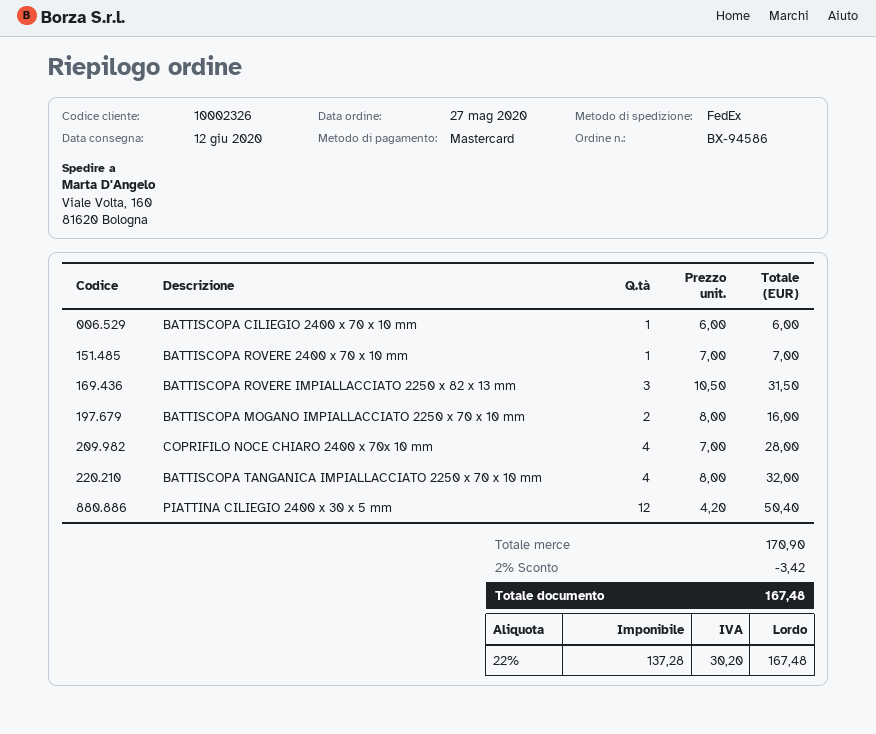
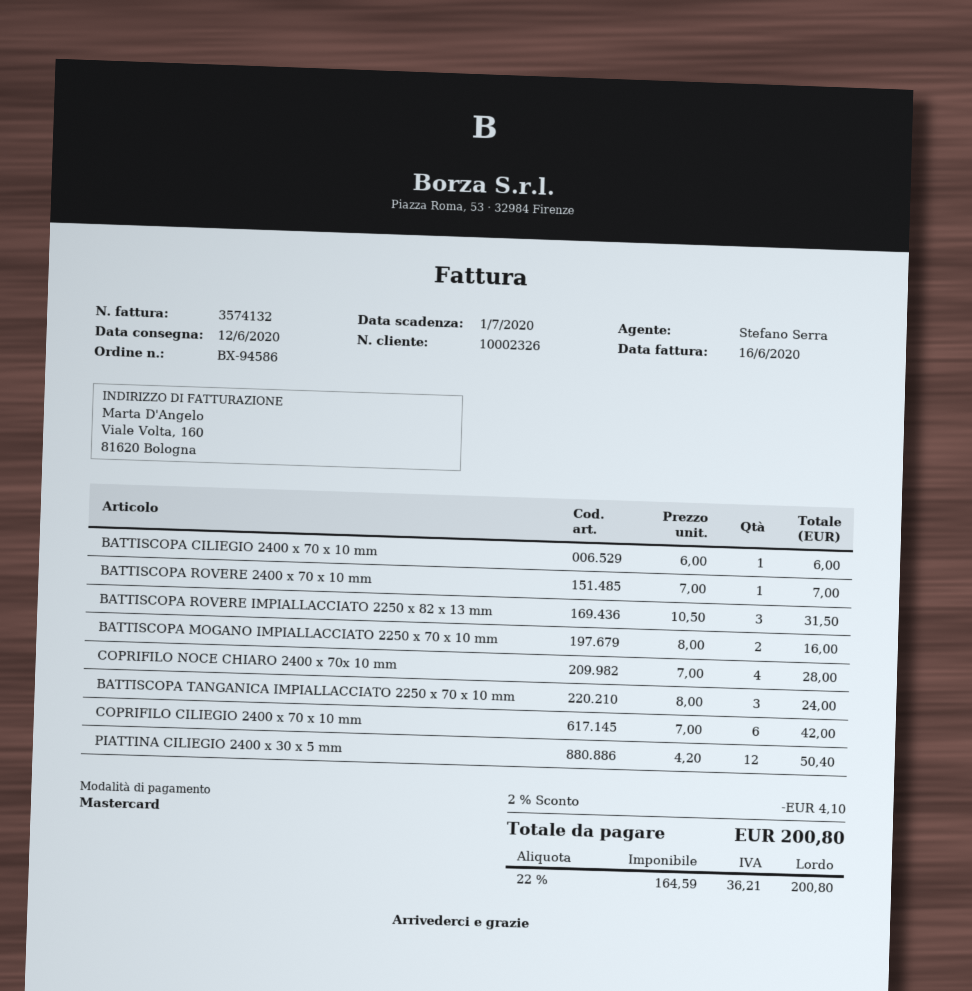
BATTISCOPA TANGANICA IMPIALLACCIATO 2250 x 70 x 10 mm: 4 x 8.00 = 32.00 -> 3 x 8.00 = 24.00
COPRIFILO CILIEGIO 2400 x 70 x 10 mm: none -> 6 x 7.00 = 42.00
discount: 2% = 3.42 -> 2% = 4.10
net: 137.28 -> 164.59
tax: 22% = 30.20 -> 22% = 36.21
total: 167.48 -> 200.80

